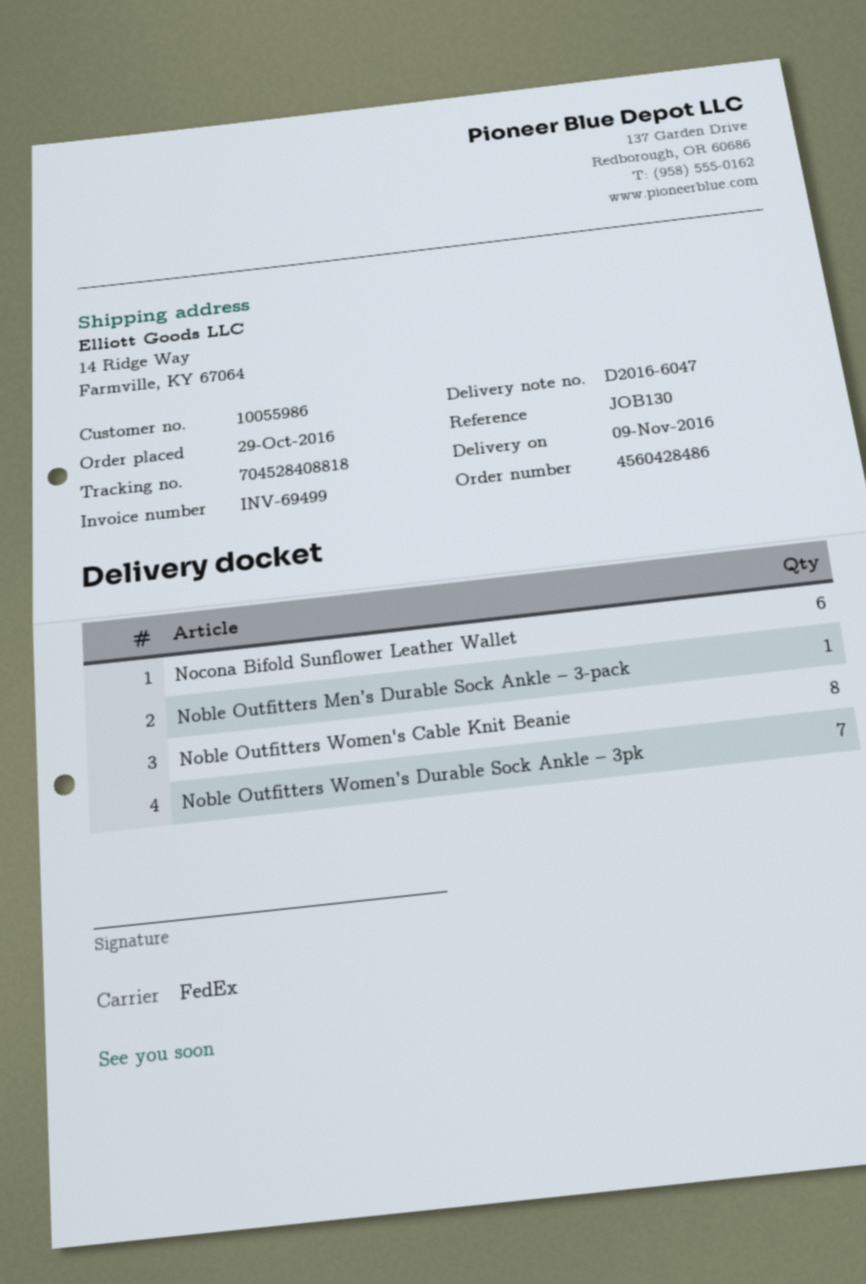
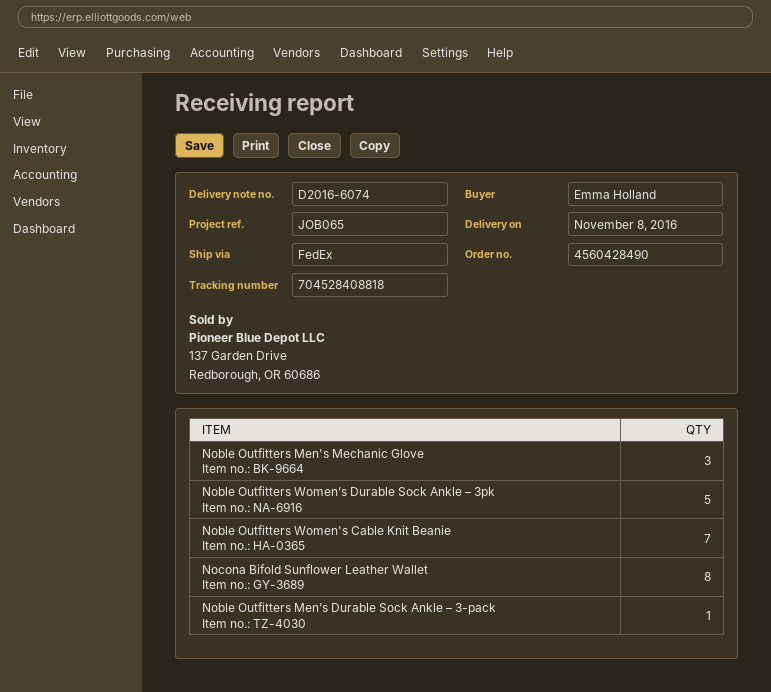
order number: 4560428486 -> 4560428490
delivery note number: D2016-6047 -> D2016-6074
delivery date: 2016-11-09 -> 2016-11-08
reference: JOB130 -> JOB065
Nocona Bifold Sunflower Leather Wallet: 6 -> 8
Noble Outfitters Women's Cable Knit Beanie: 8 -> 7
Noble Outfitters Women’s Durable Sock Ankle – 3pk: 7 -> 5
Noble Outfitters Men's Mechanic Glove: none -> 3

